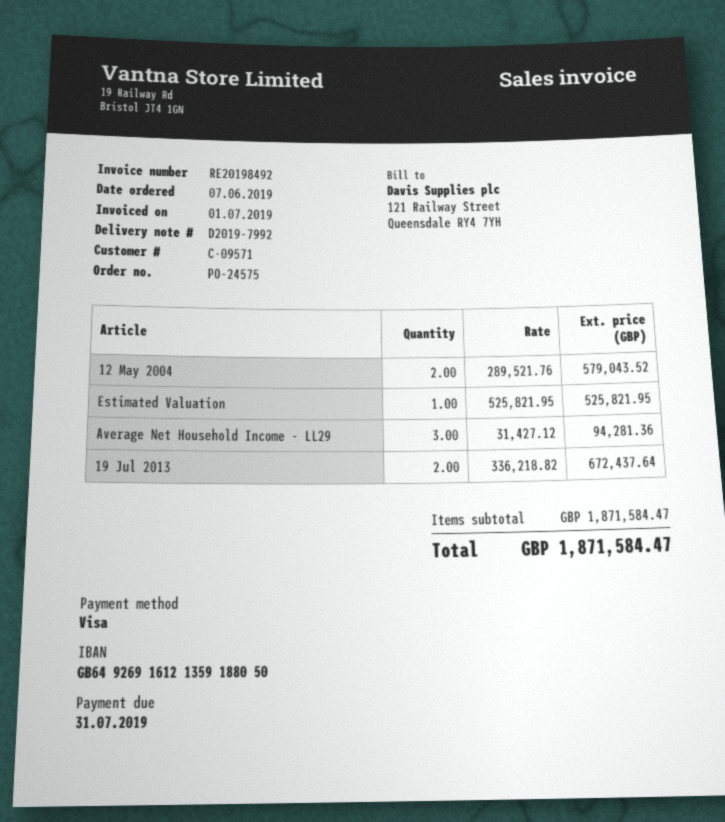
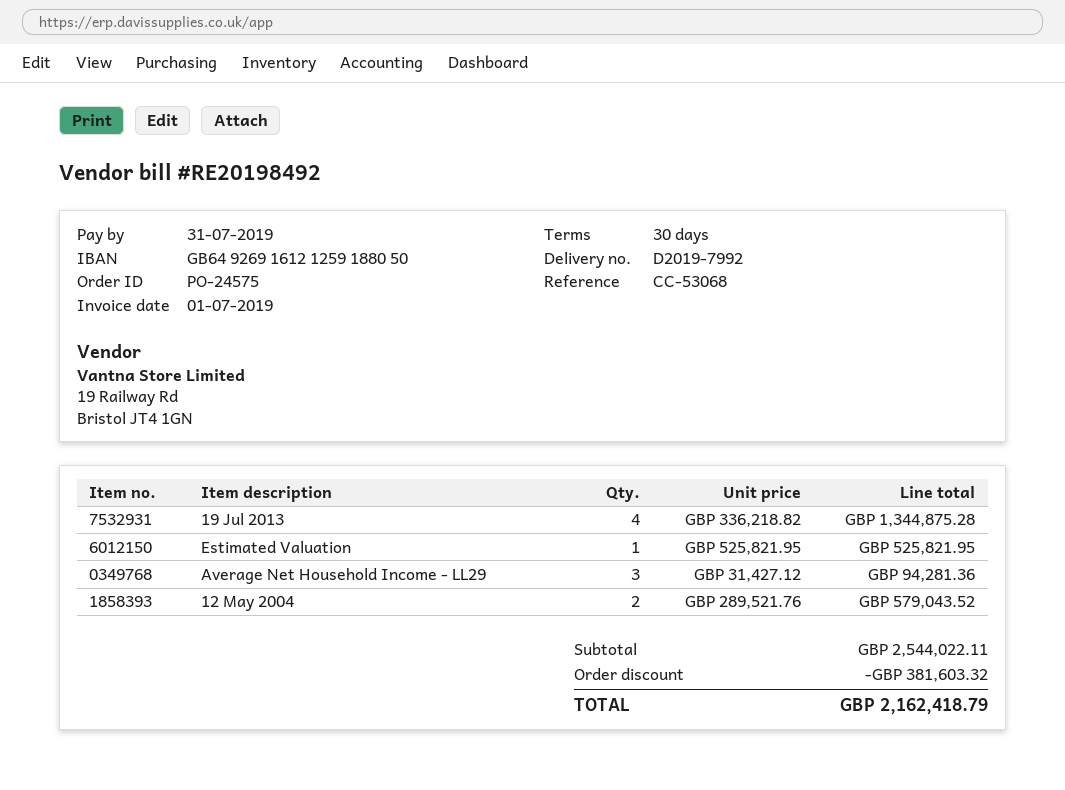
bank account: GB64926916121359188050 -> GB64926916121259188050
19 Jul 2013: 2 x 336218.82 = 672437.64 -> 4 x 336218.82 = 1344875.28
subtotal: 1871584.47 -> 2544022.11
discount: none -> 381603.32
total: 1871584.47 -> 2162418.79

